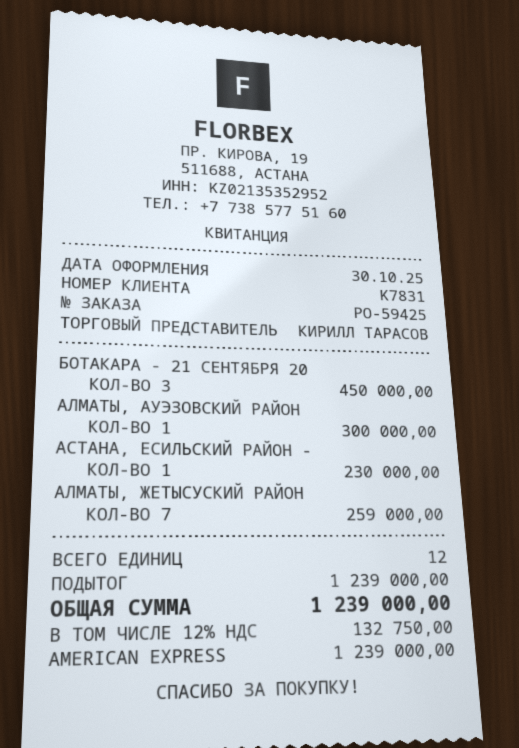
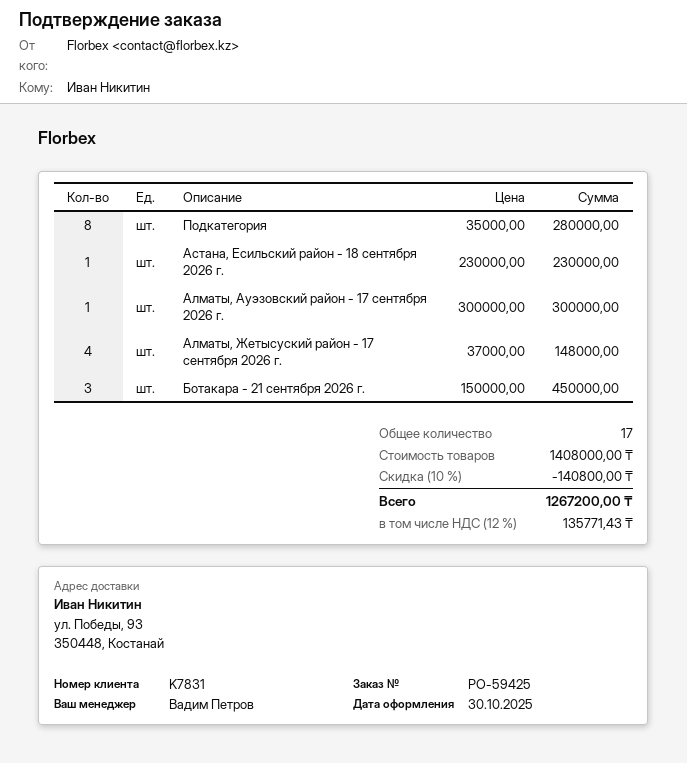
sales rep: КИРИЛЛ ТАРАСОВ -> Вадим Петров
АЛМАТЫ, ЖЕТЫСУСКИЙ РАЙОН: 7 for 259000.00 -> 4 for 148000.00
Подкатегория: none -> 8 for 280000.00
total quantity: 12 -> 17
subtotal: 1239000.00 -> 1408000.00
discount: none -> 10% = 140800.00
tax: 12% = 132750.00 -> 12% = 135771.43
total: 1239000.00 -> 1267200.00

